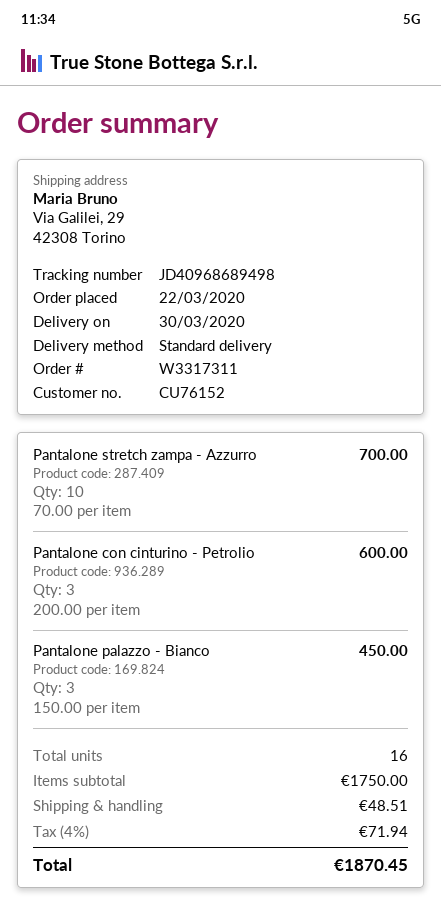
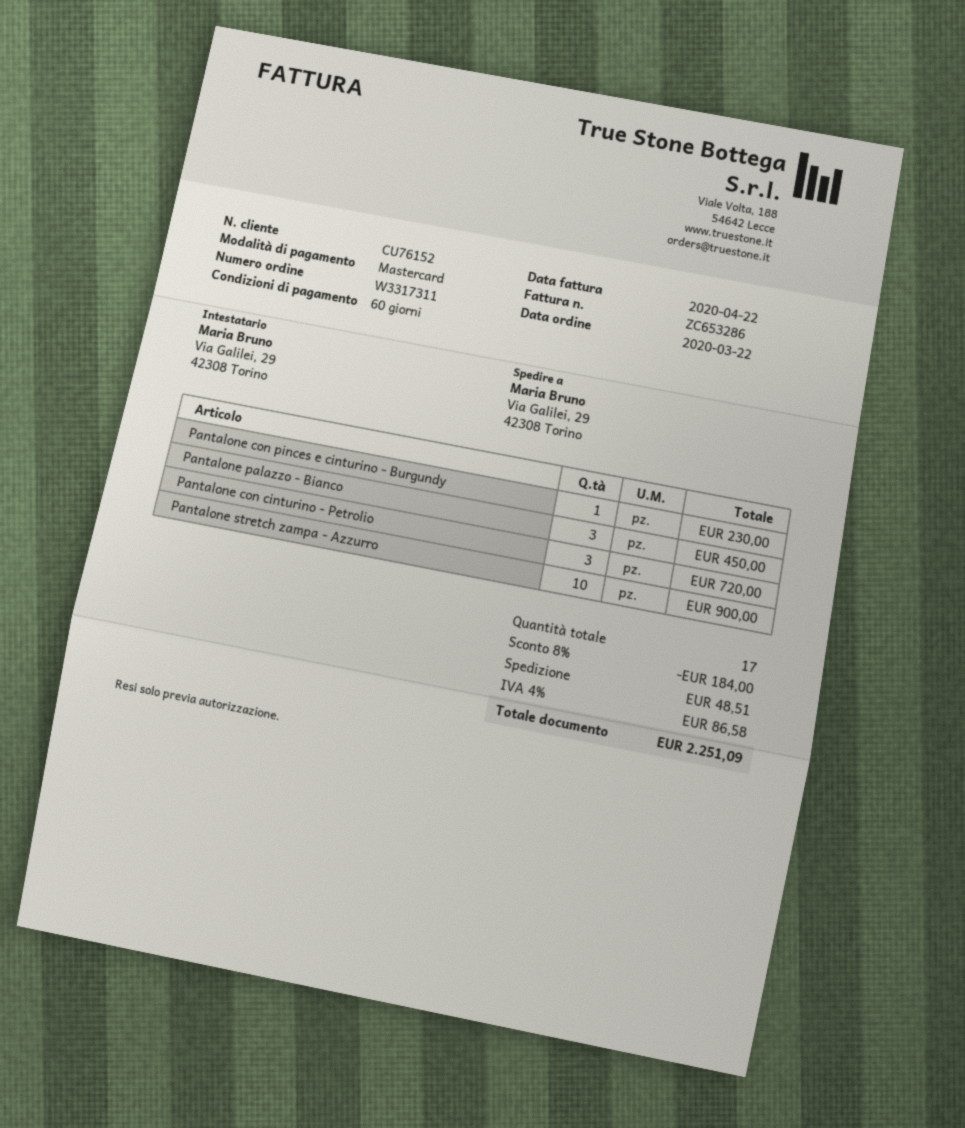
Pantalone stretch zampa - Azzurro: 10 for 700.00 -> 10 for 900.00
Pantalone con cinturino - Petrolio: 3 for 600.00 -> 3 for 720.00
Pantalone con pinces e cinturino - Burgundy: none -> 1 for 230.00
total quantity: 16 -> 17
discount: none -> 8% = 184.00
tax: 4% = 71.94 -> 4% = 86.58
total: 1870.45 -> 2251.09

